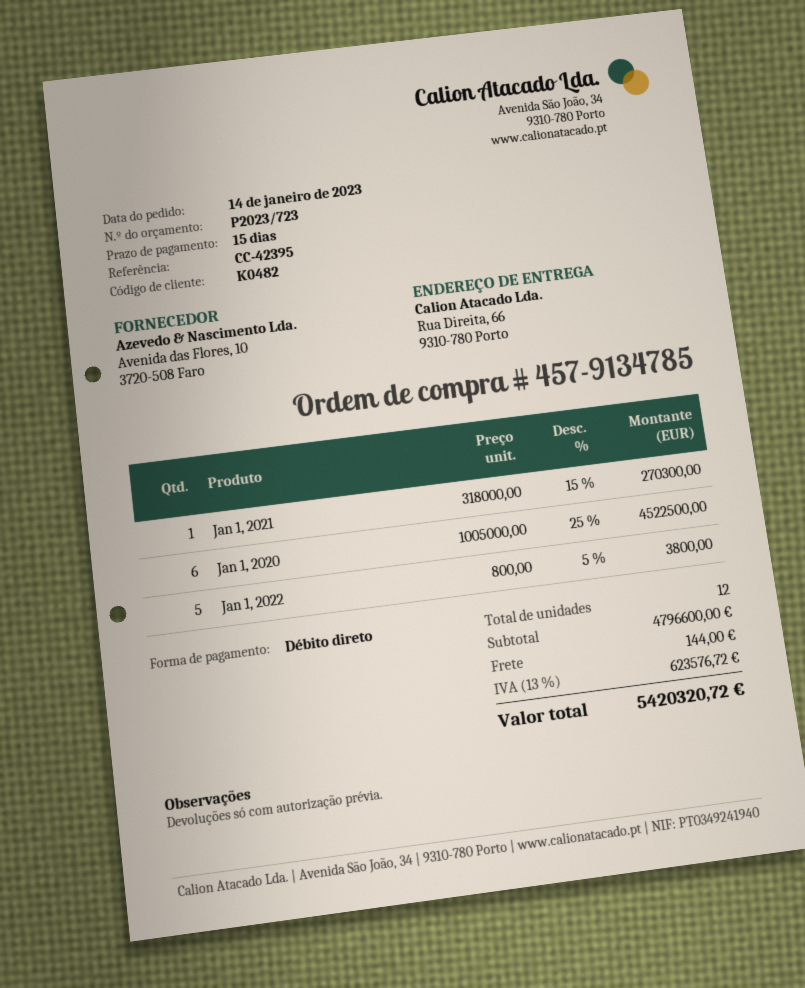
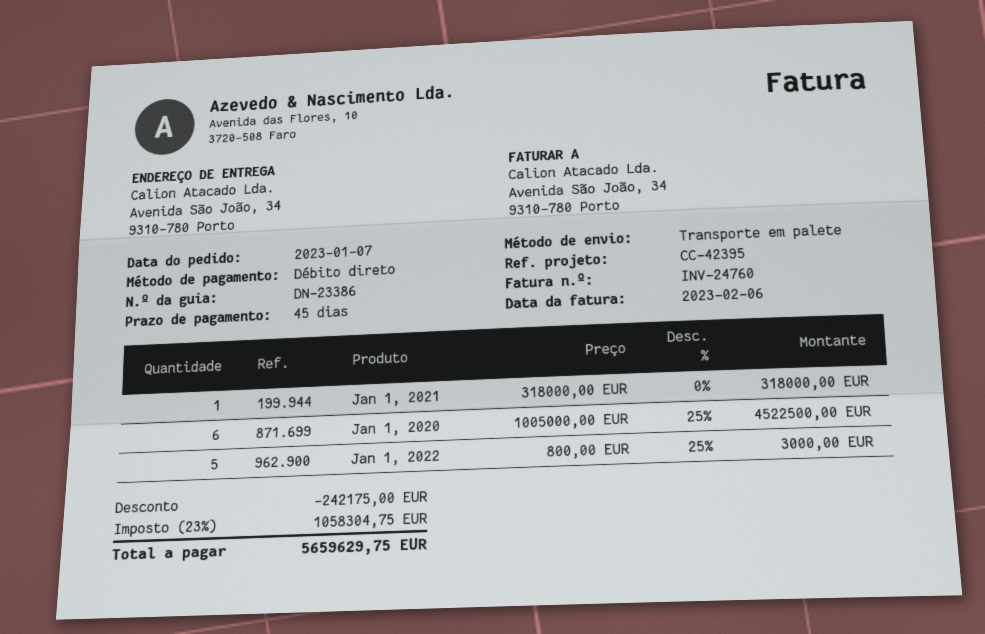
order date: 2023-01-14 -> 2023-01-07
payment terms: 15 days -> 45 days
ship to: Rua Direita, 66, 9310-780 Porto -> Avenida São João, 34, 9310-780 Porto
Jan 1, 2021: 1 x 318000.00 - 15% = 270300.00 -> 1 x 318000.00 = 318000.00
Jan 1, 2022: 5 x 800.00 - 5% = 3800.00 -> 5 x 800.00 - 25% = 3000.00
discount: none -> 242175.00
shipping: 144.00 -> none
tax: 13% = 623576.72 -> 23% = 1058304.75
total: 5420320.72 -> 5659629.75

